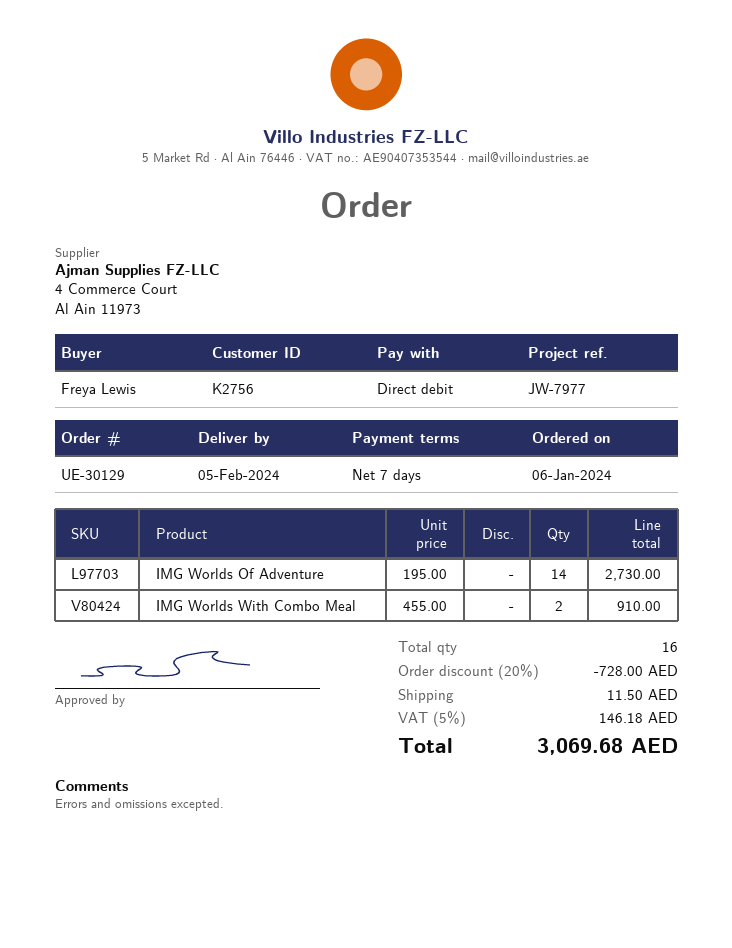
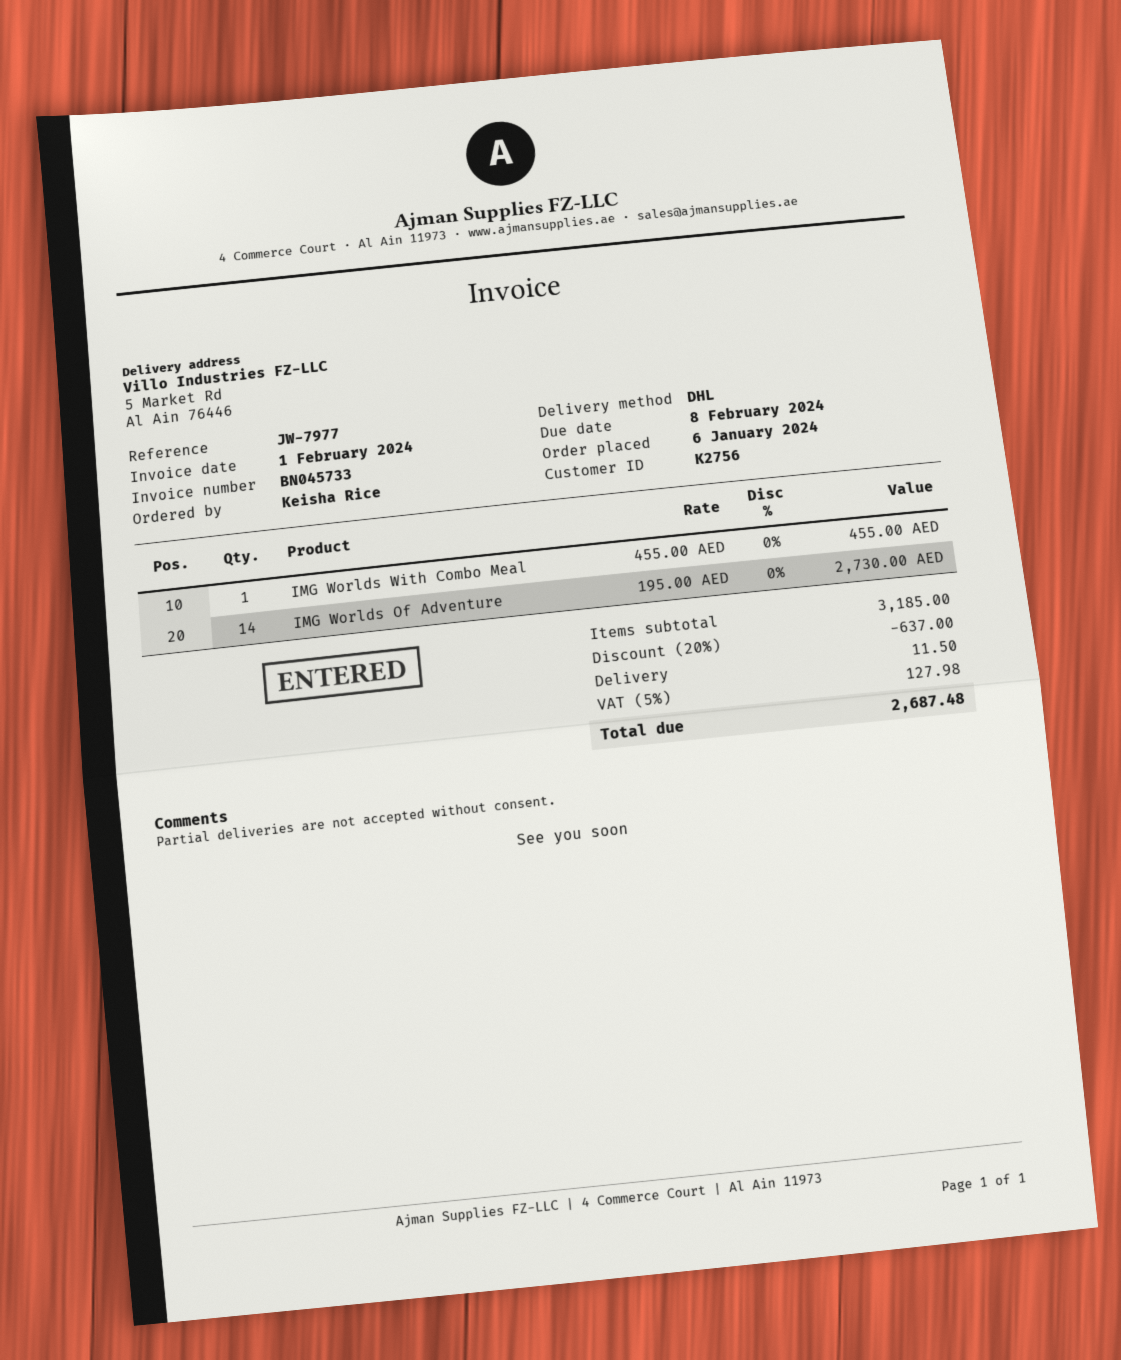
ordered by: Freya Lewis -> Keisha Rice
IMG Worlds With Combo Meal: 2 x 455.00 = 910.00 -> 1 x 455.00 = 455.00
discount: 20% = 728.00 -> 20% = 637.00
tax: 5% = 146.18 -> 5% = 127.98
total: 3069.68 -> 2687.48

